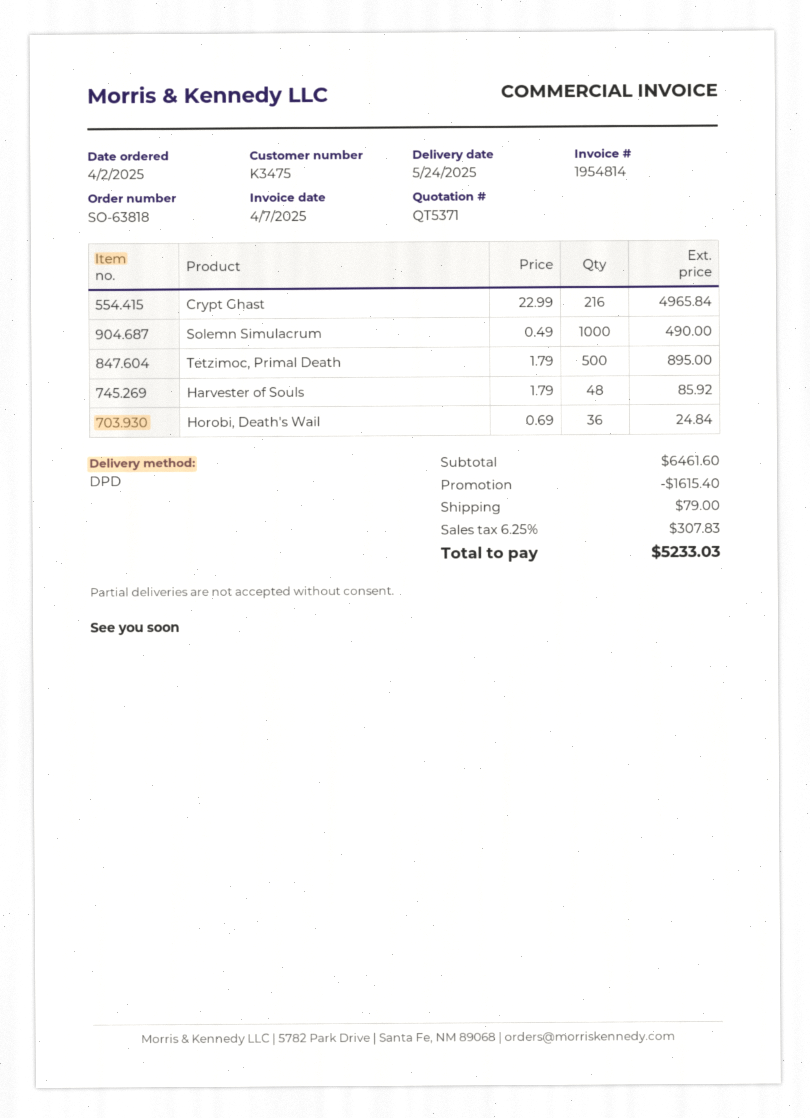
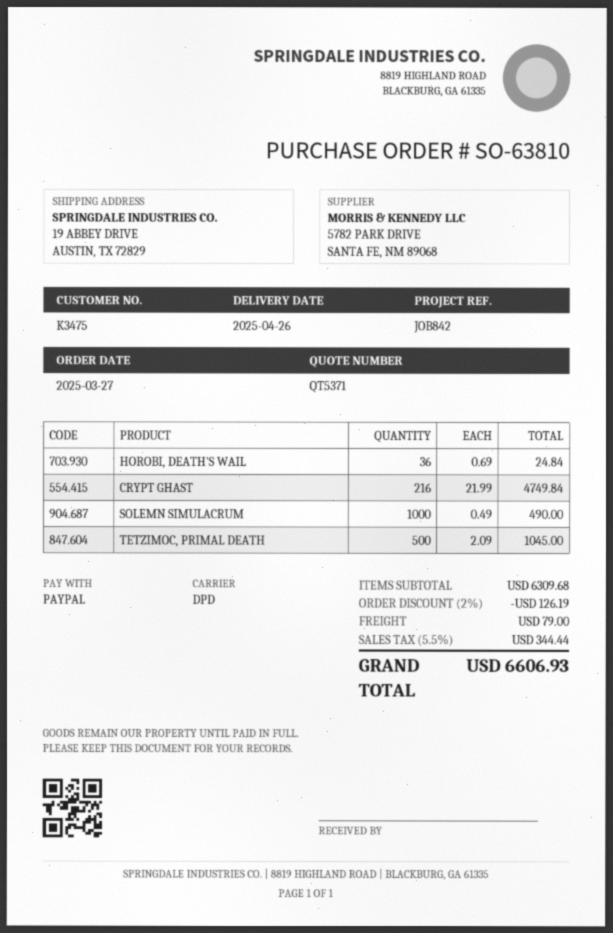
order number: SO-63818 -> SO-63810
order date: 2025-04-02 -> 2025-03-27
delivery date: 2025-05-24 -> 2025-04-26
Crypt Ghast: 216 x 22.99 = 4965.84 -> 216 x 21.99 = 4749.84
Tetzimoc, Primal Death: 500 x 1.79 = 895.00 -> 500 x 2.09 = 1045.00
Harvester of Souls: 48 x 1.79 = 85.92 -> none
subtotal: 6461.60 -> 6309.68
discount: 1615.40 -> 126.19
tax: 6.25% = 307.83 -> 5.5% = 344.44
total: 5233.03 -> 6606.93

